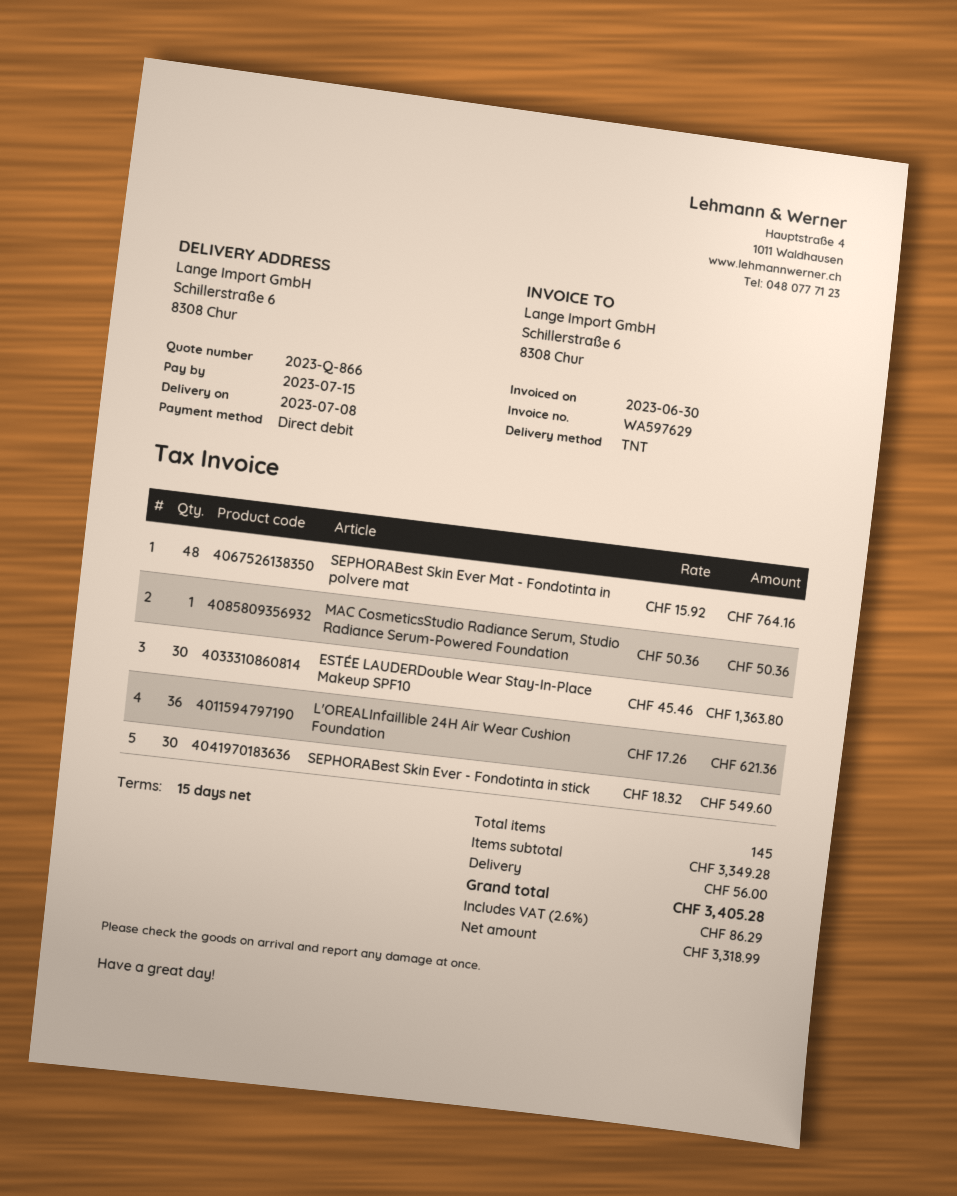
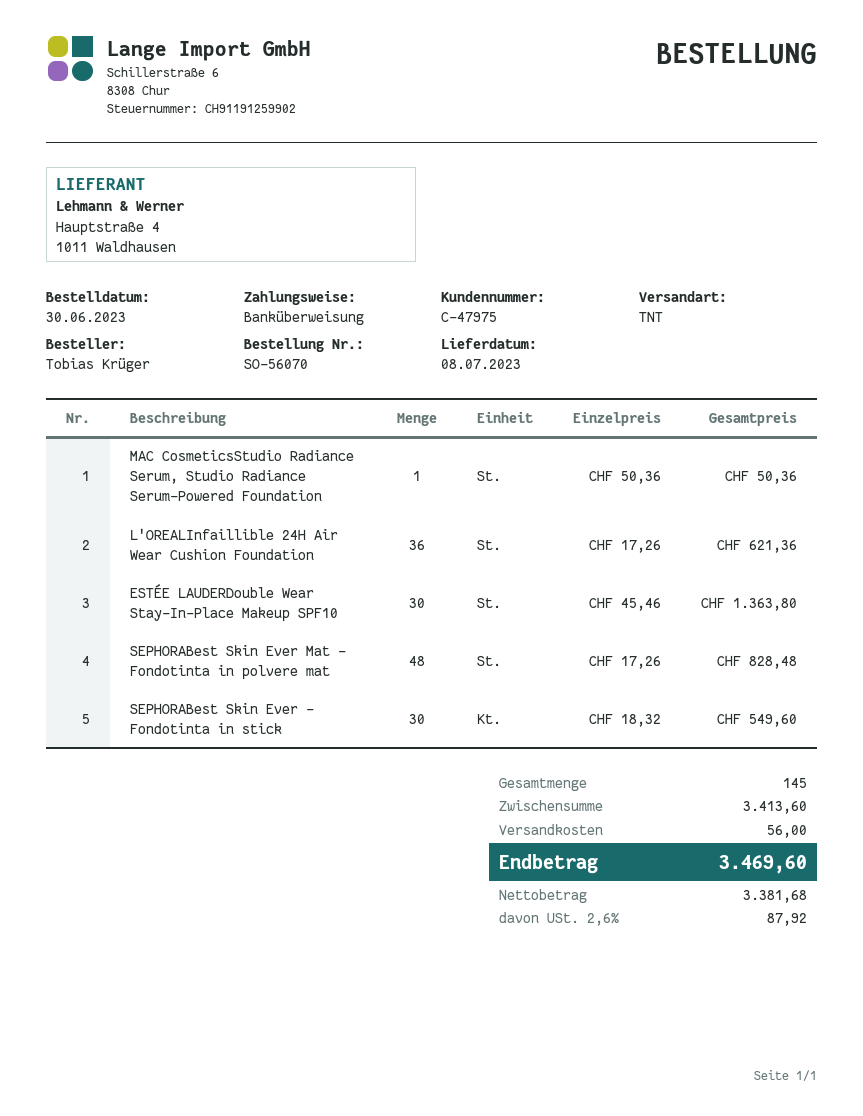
payment method: direct debit -> bank transfer
SEPHORABest Skin Ever Mat - Fondotinta in polvere mat: 48 x 15.92 = 764.16 -> 48 x 17.26 = 828.48
subtotal: 3349.28 -> 3413.60
net: 3318.99 -> 3381.68
tax: 2.6% = 86.29 -> 2.6% = 87.92
total: 3405.28 -> 3469.60

